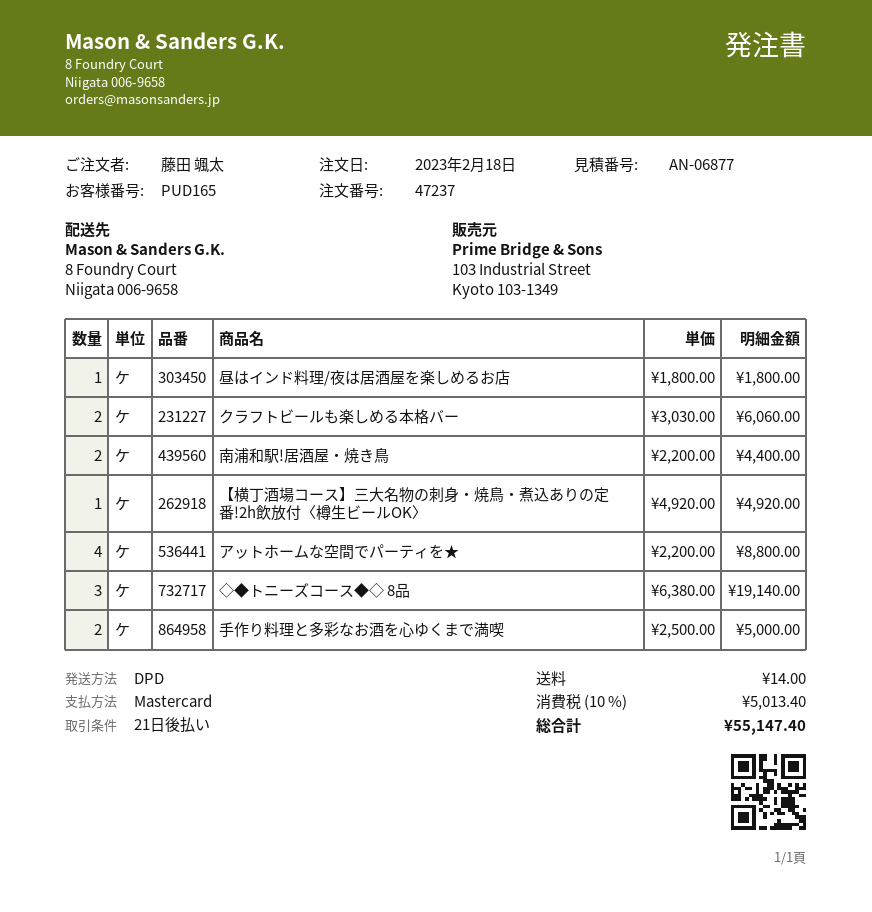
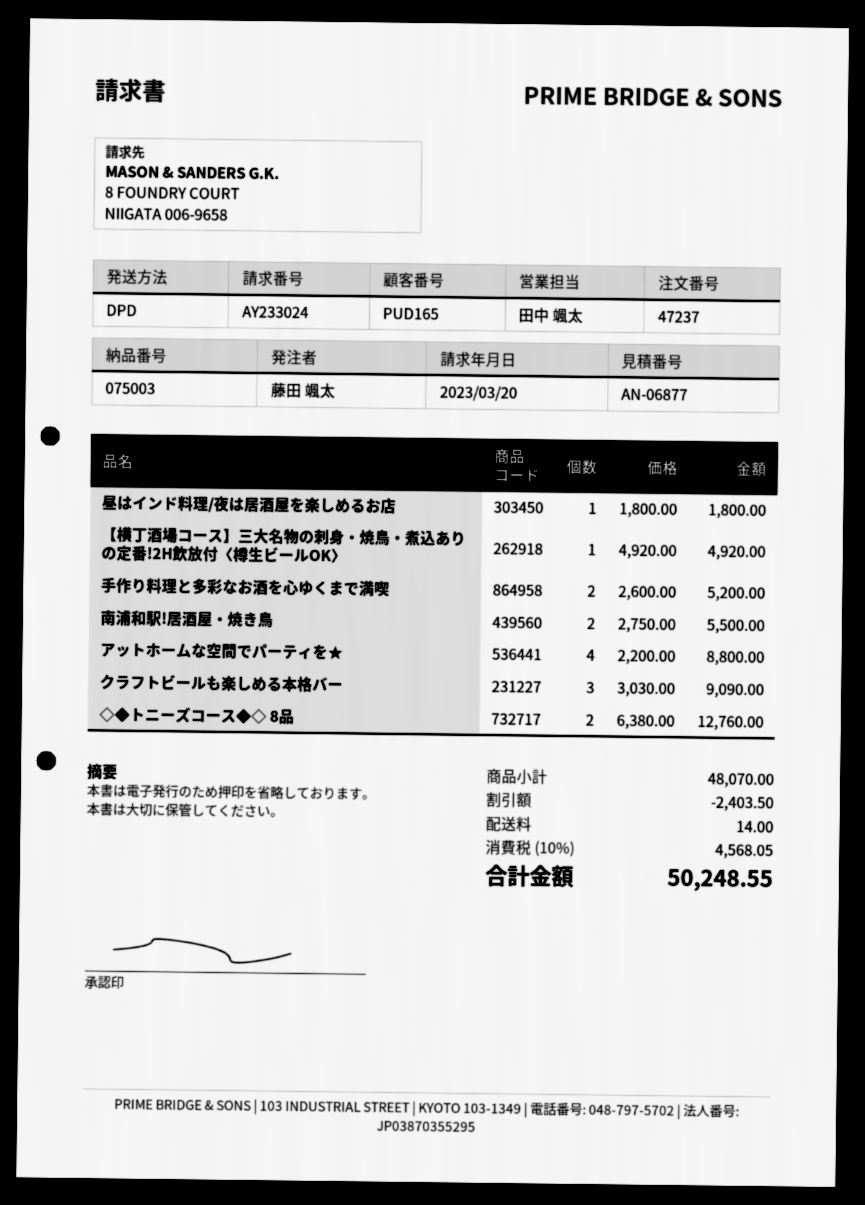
クラフトビールも楽しめる本格バー: 2 x 3030.00 = 6060.00 -> 3 x 3030.00 = 9090.00
南浦和駅!居酒屋・焼き鳥: 2 x 2200.00 = 4400.00 -> 2 x 2750.00 = 5500.00
◇◆トニーズコース◆◇ 8品: 3 x 6380.00 = 19140.00 -> 2 x 6380.00 = 12760.00
手作り料理と多彩なお酒を心ゆくまで満喫: 2 x 2500.00 = 5000.00 -> 2 x 2600.00 = 5200.00
discount: none -> 2403.50
tax: 10% = 5013.40 -> 10% = 4568.05
total: 55147.40 -> 50248.55

